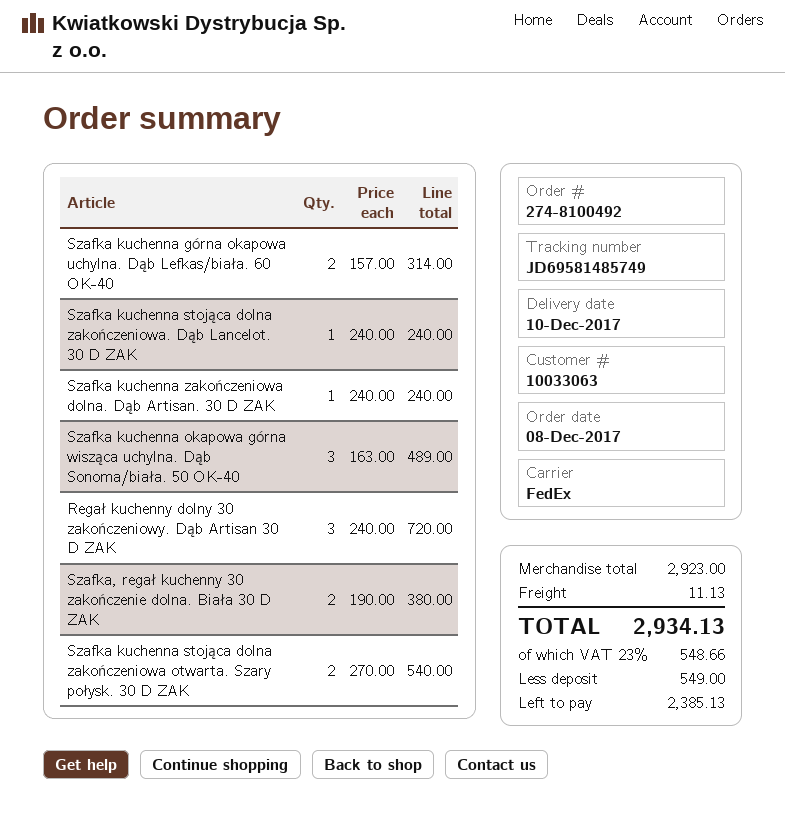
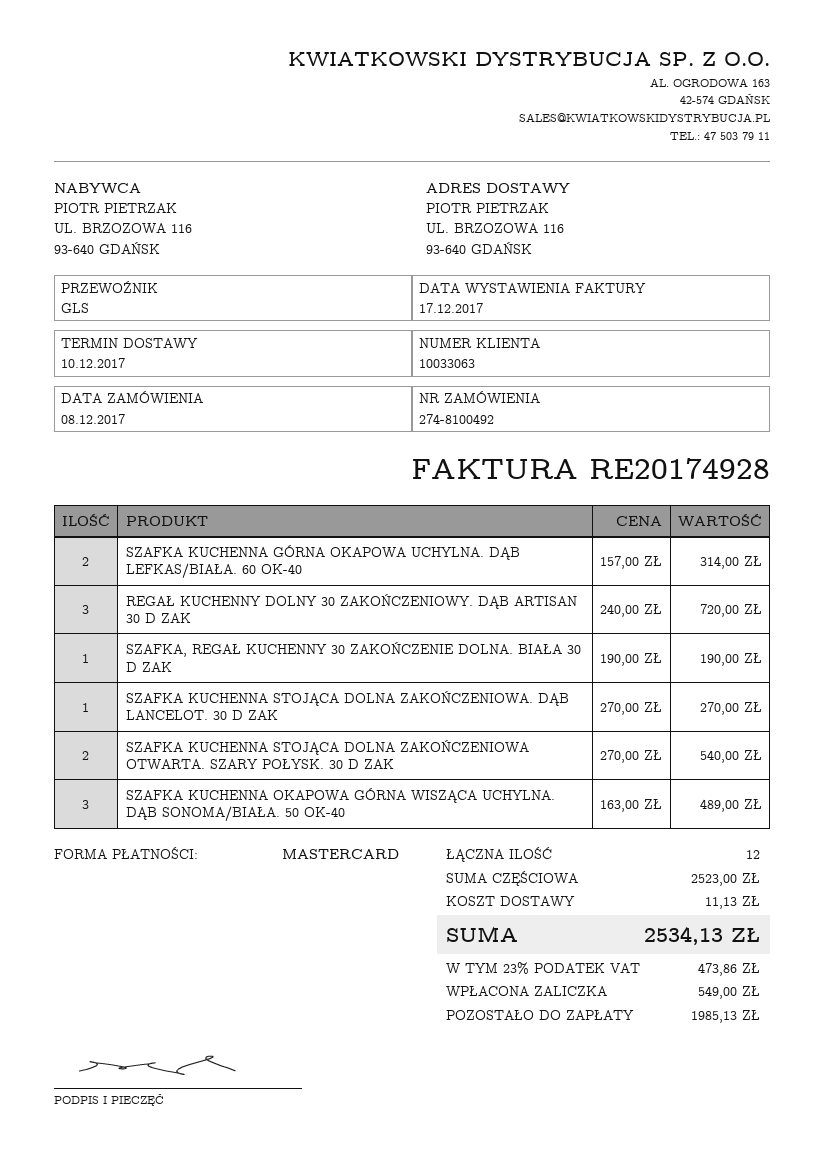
shipping method: FedEx -> GLS
Szafka kuchenna stojąca dolna zakończeniowa. Dąb Lancelot. 30 D ZAK: 1 x 240.00 = 240.00 -> 1 x 270.00 = 270.00
Szafka kuchenna zakończeniowa dolna. Dąb Artisan. 30 D ZAK: 1 x 240.00 = 240.00 -> none
Szafka, regał kuchenny 30 zakończenie dolna. Biała 30 D ZAK: 2 x 190.00 = 380.00 -> 1 x 190.00 = 190.00
subtotal: 2923.00 -> 2523.00
tax: 23% = 548.66 -> 23% = 473.86
total: 2934.13 -> 2534.13
balance: 2385.13 -> 1985.13

